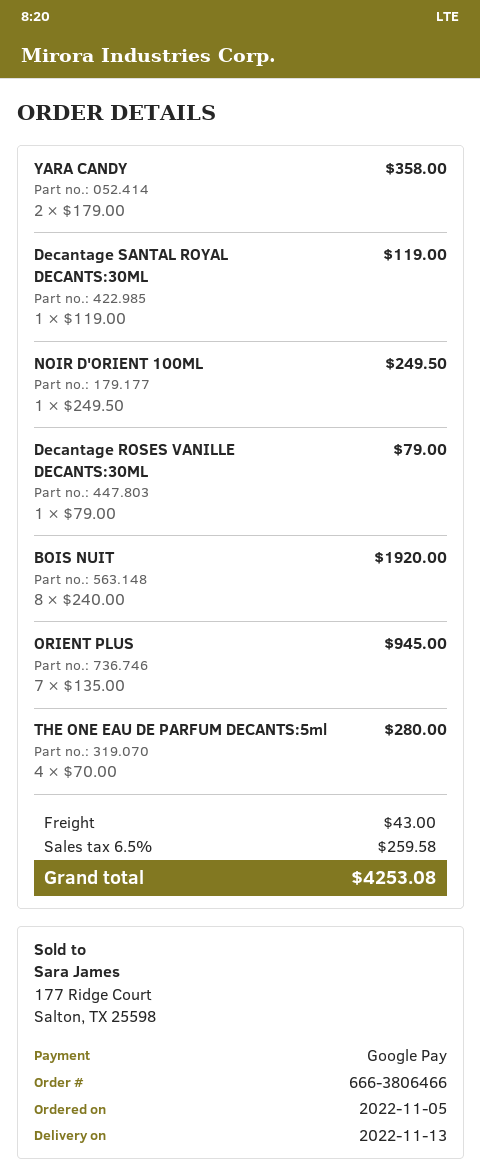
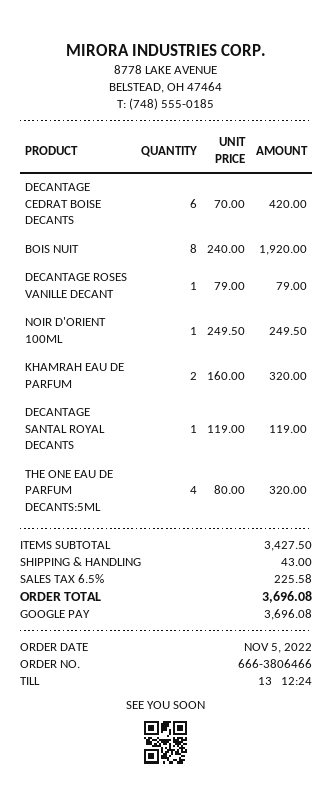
YARA CANDY: 2 x 179.00 = 358.00 -> none
ORIENT PLUS: 7 x 135.00 = 945.00 -> none
THE ONE EAU DE PARFUM DECANTS:5ml: 4 x 70.00 = 280.00 -> 4 x 80.00 = 320.00
DECANTAGE CEDRAT BOISE DECANTS: none -> 6 x 70.00 = 420.00
KHAMRAH EAU DE PARFUM: none -> 2 x 160.00 = 320.00
tax: 6.5% = 259.58 -> 6.5% = 225.58
total: 4253.08 -> 3696.08

